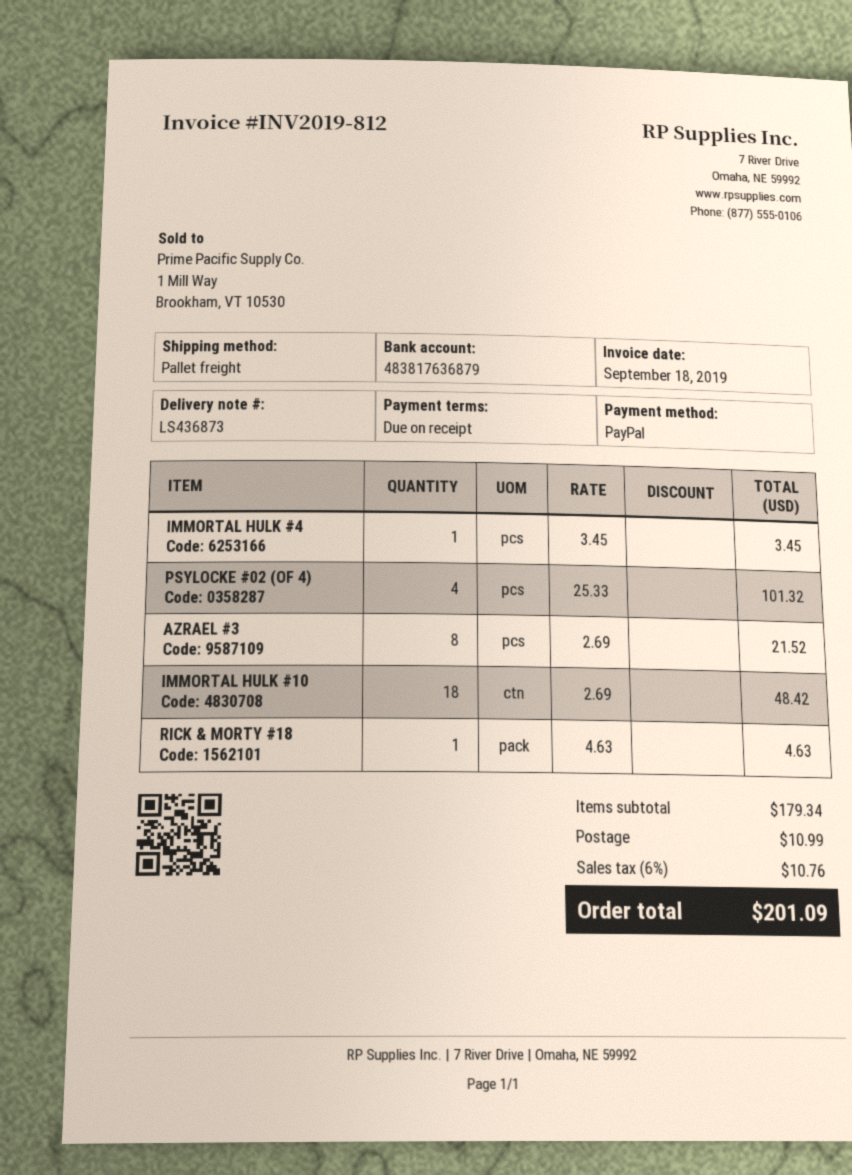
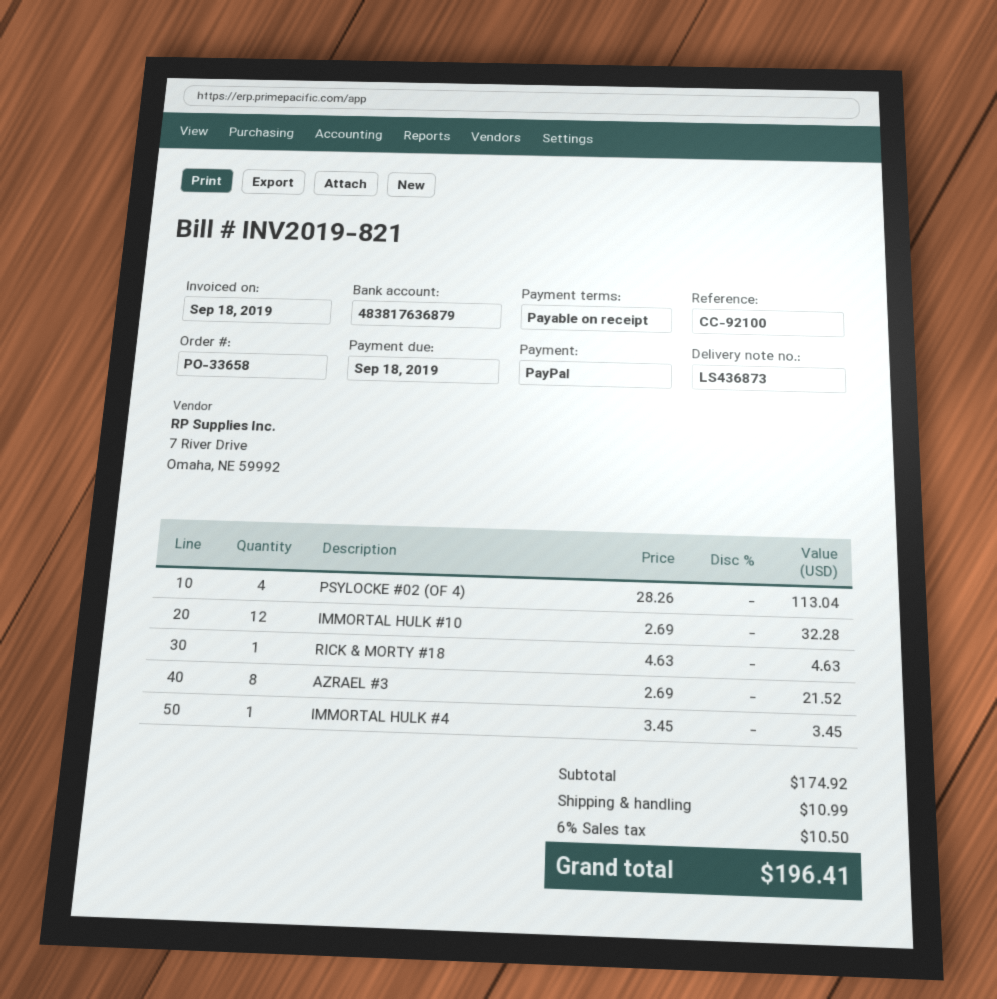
invoice number: INV2019-812 -> INV2019-821
PSYLOCKE #02 (OF 4): 4 x 25.33 = 101.32 -> 4 x 28.26 = 113.04
IMMORTAL HULK #10: 18 x 2.69 = 48.42 -> 12 x 2.69 = 32.28
subtotal: 179.34 -> 174.92
tax: 6% = 10.76 -> 6% = 10.50
total: 201.09 -> 196.41

